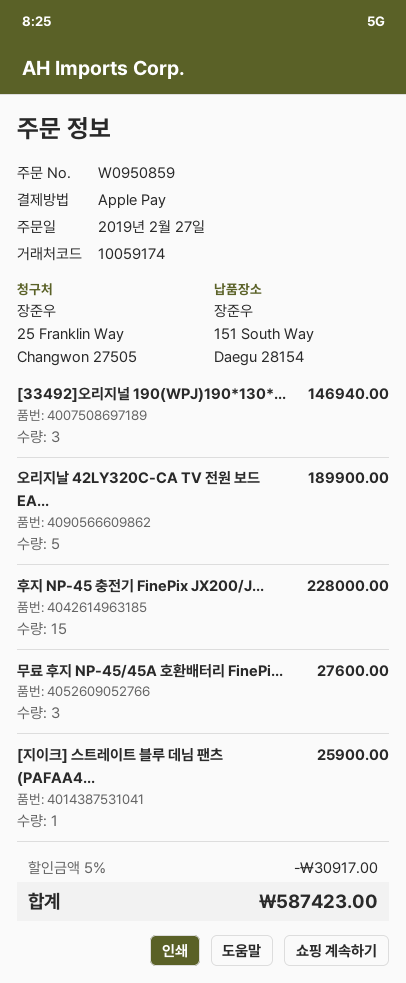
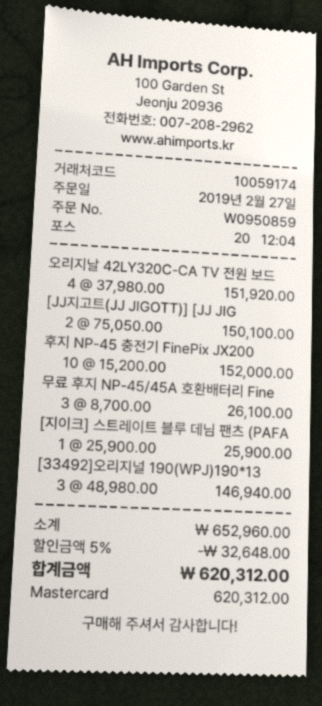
payment method: Apple Pay -> Mastercard
오리지날 42LY320C-CA TV 전원 보드 EA...: 5 for 189900.00 -> 4 for 151920.00
후지 NP-45 충전기 FinePix JX200/J...: 15 for 228000.00 -> 10 for 152000.00
무료 후지 NP-45/45A 호환배터리 FinePi...: 3 for 27600.00 -> 3 for 26100.00
[JJ지고트(JJ JIGOTT)] [JJ JIG: none -> 2 for 150100.00
discount: 5% = 30917.00 -> 5% = 32648.00
total: 587423.00 -> 620312.00

